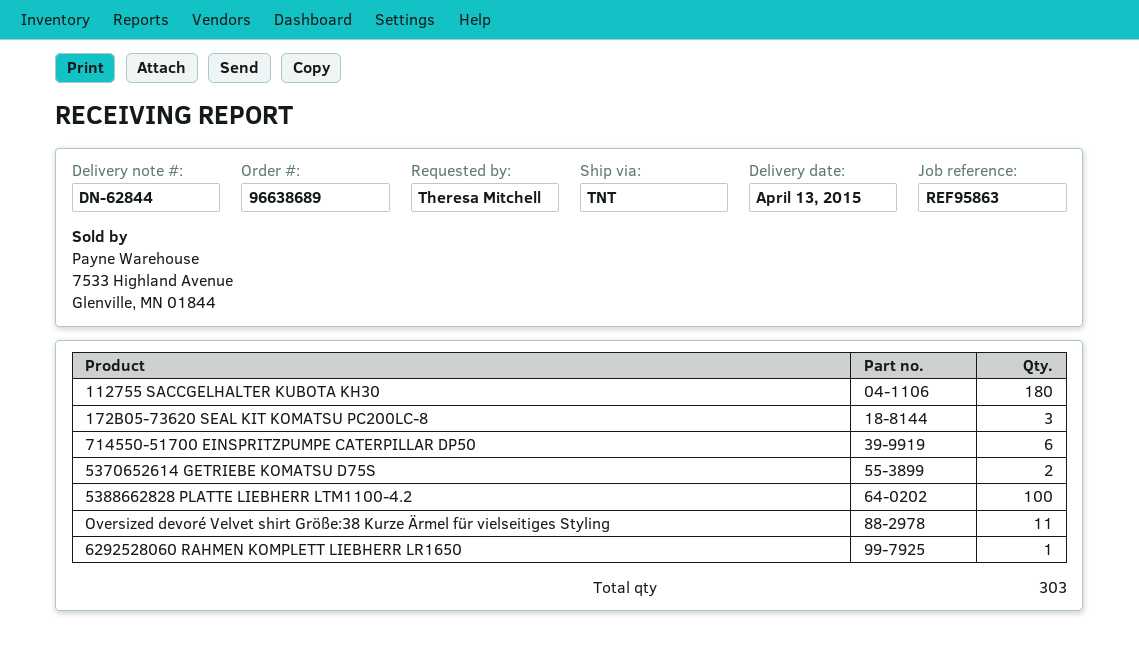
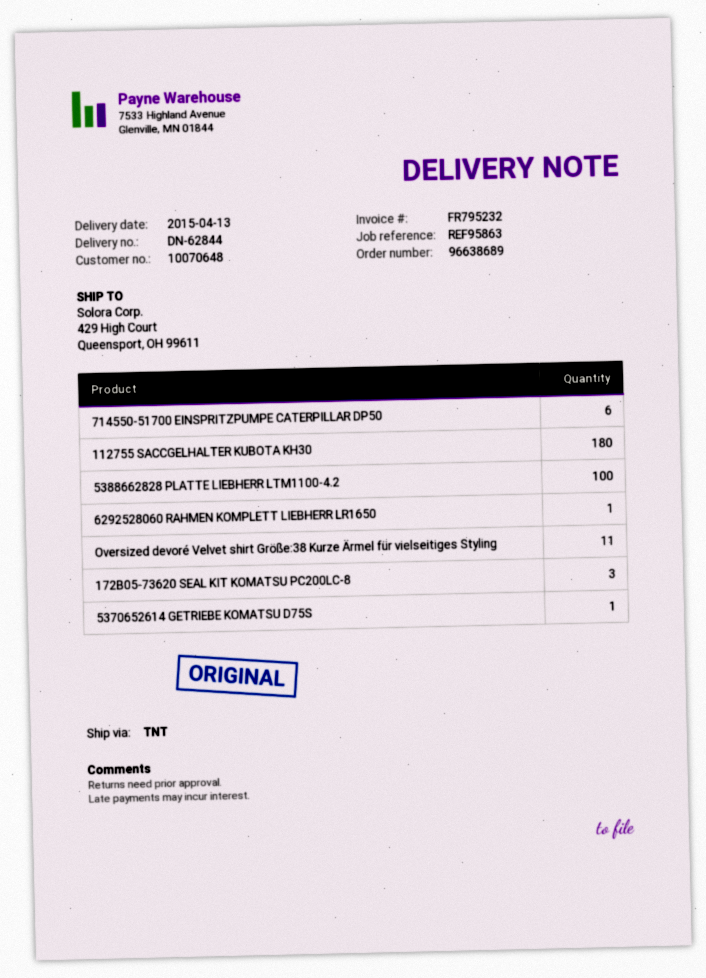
5370652614 GETRIEBE KOMATSU D75S: 2 -> 1

